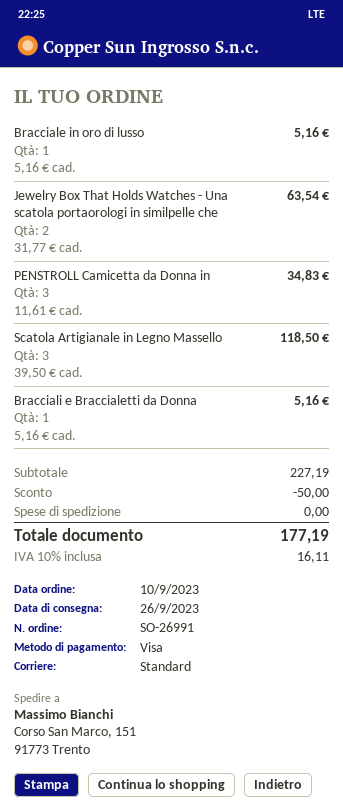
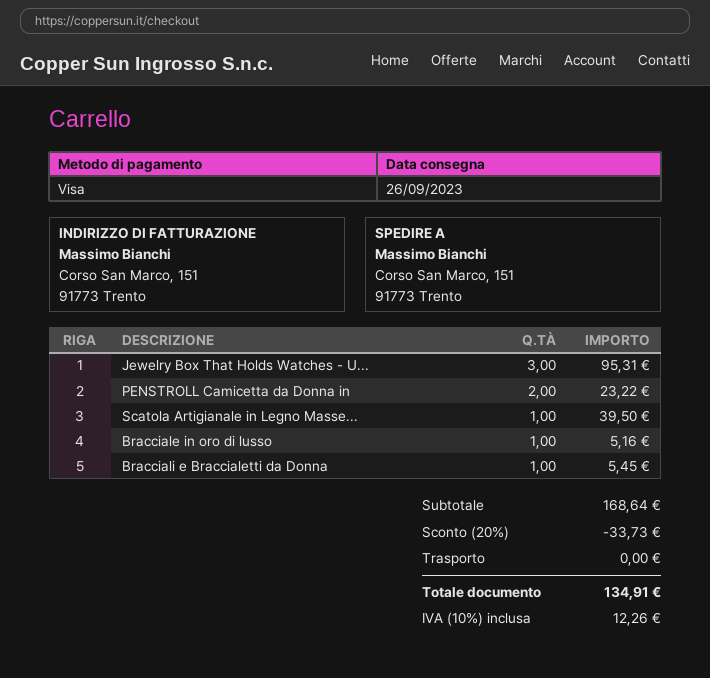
Jewelry Box That Holds Watches - Una scatola portaorologi in similpelle che: 2 for 63.54 -> 3 for 95.31
PENSTROLL Camicetta da Donna in: 3 for 34.83 -> 2 for 23.22
Scatola Artigianale in Legno Massello: 3 for 118.50 -> 1 for 39.50
Bracciali e Braccialetti da Donna: 1 for 5.16 -> 1 for 5.45
subtotal: 227.19 -> 168.64
discount: 50.00 -> 33.73
tax: 10% = 16.11 -> 10% = 12.26
total: 177.19 -> 134.91

